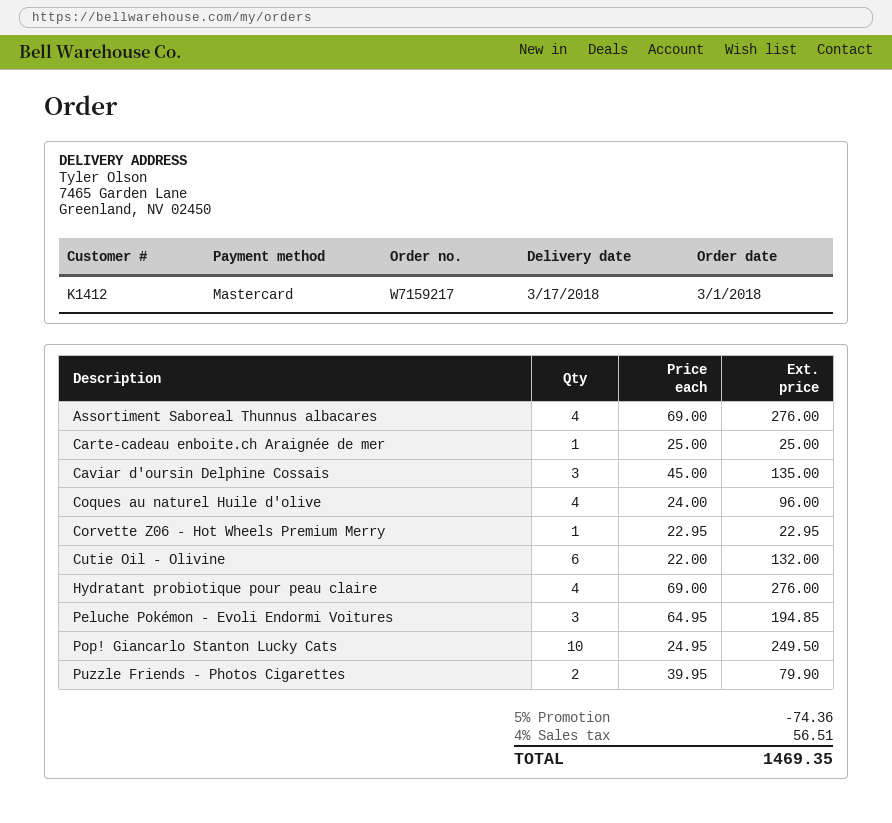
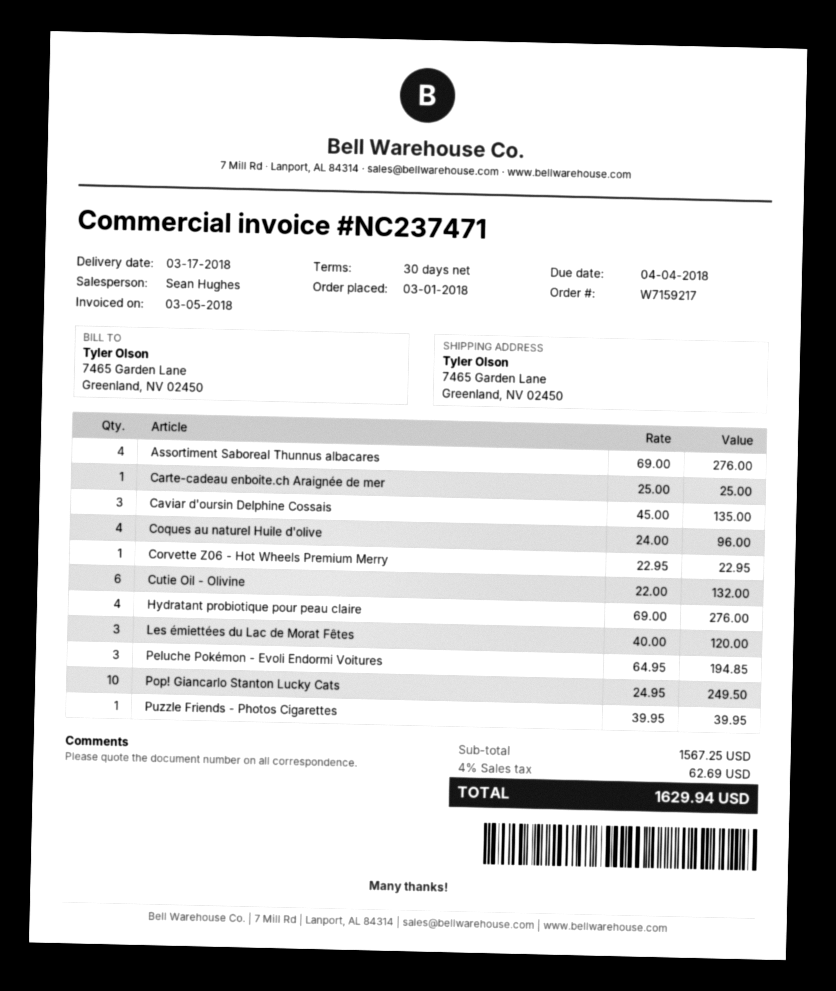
Puzzle Friends - Photos Cigarettes: 2 x 39.95 = 79.90 -> 1 x 39.95 = 39.95
Les émiettées du Lac de Morat Fêtes: none -> 3 x 40.00 = 120.00
discount: 5% = 74.36 -> none
tax: 4% = 56.51 -> 4% = 62.69
total: 1469.35 -> 1629.94

